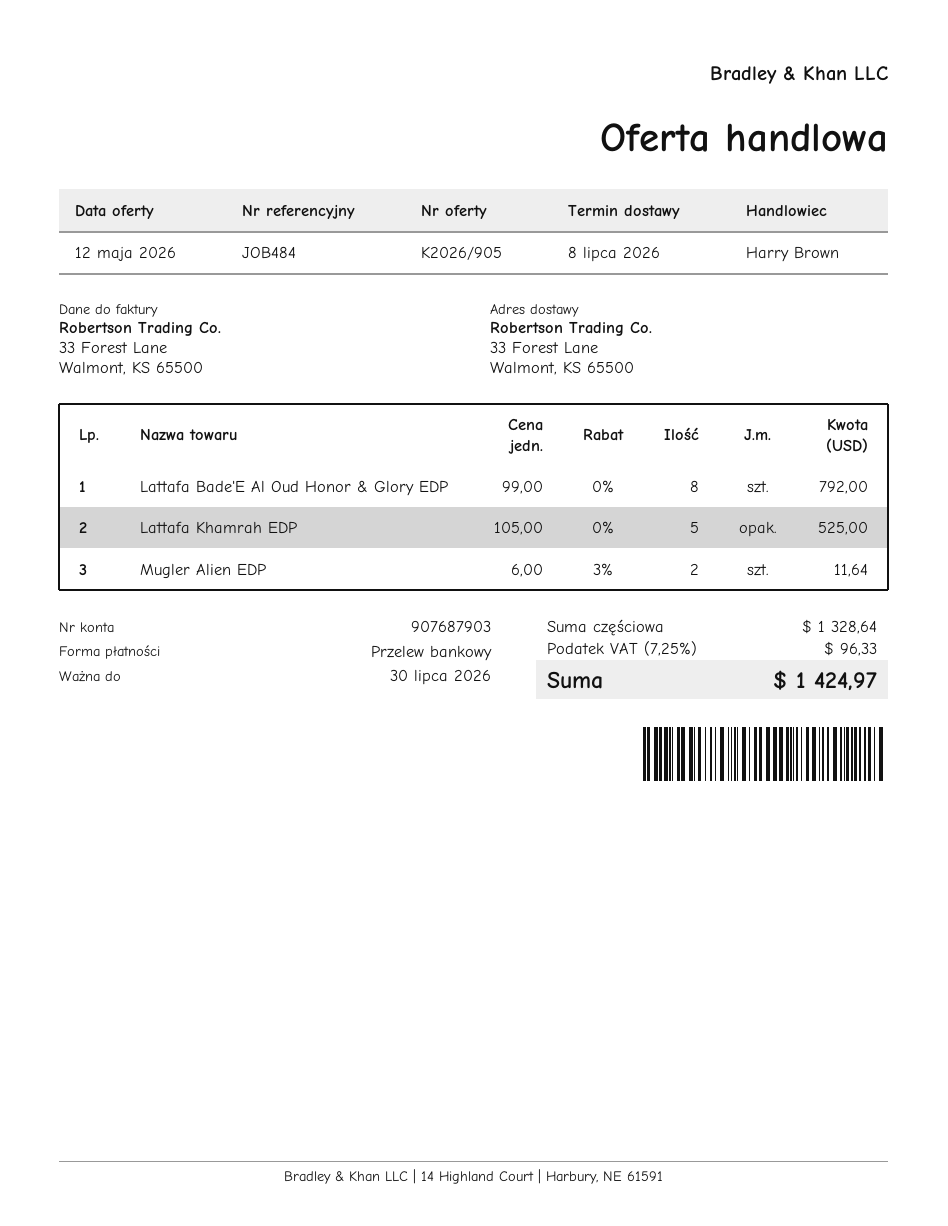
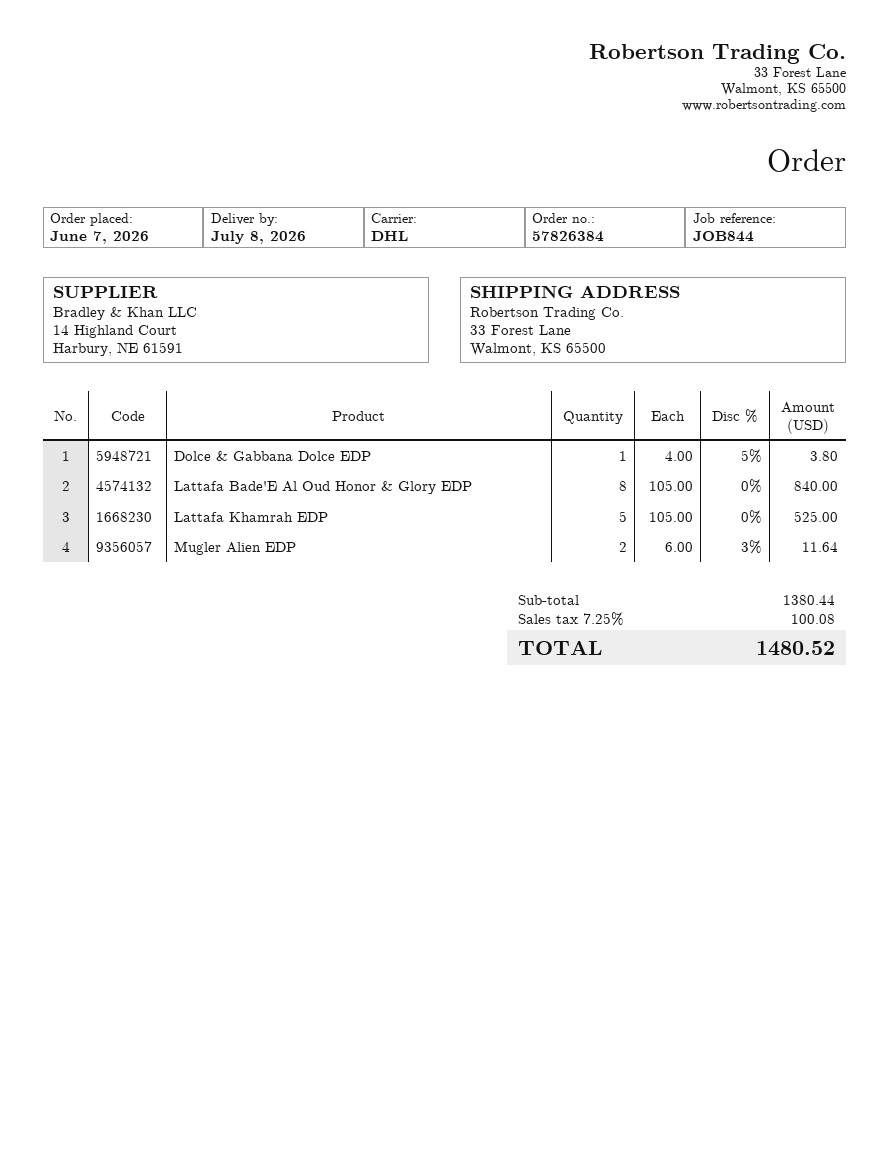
reference: JOB484 -> JOB844
Lattafa Bade'E Al Oud Honor & Glory EDP: 8 x 99.00 = 792.00 -> 8 x 105.00 = 840.00
Dolce & Gabbana Dolce EDP: none -> 1 x 4.00 - 5% = 3.80
subtotal: 1328.64 -> 1380.44
tax: 7.25% = 96.33 -> 7.25% = 100.08
total: 1424.97 -> 1480.52

